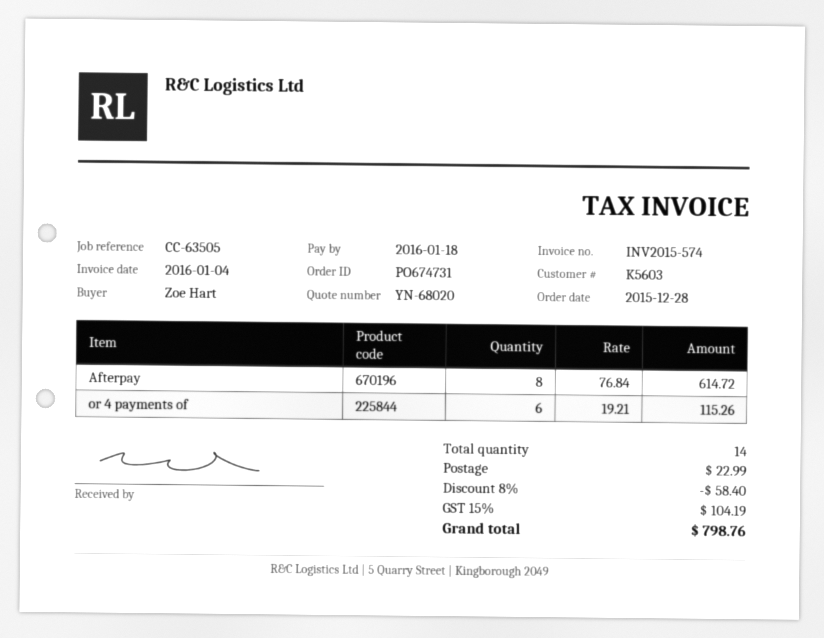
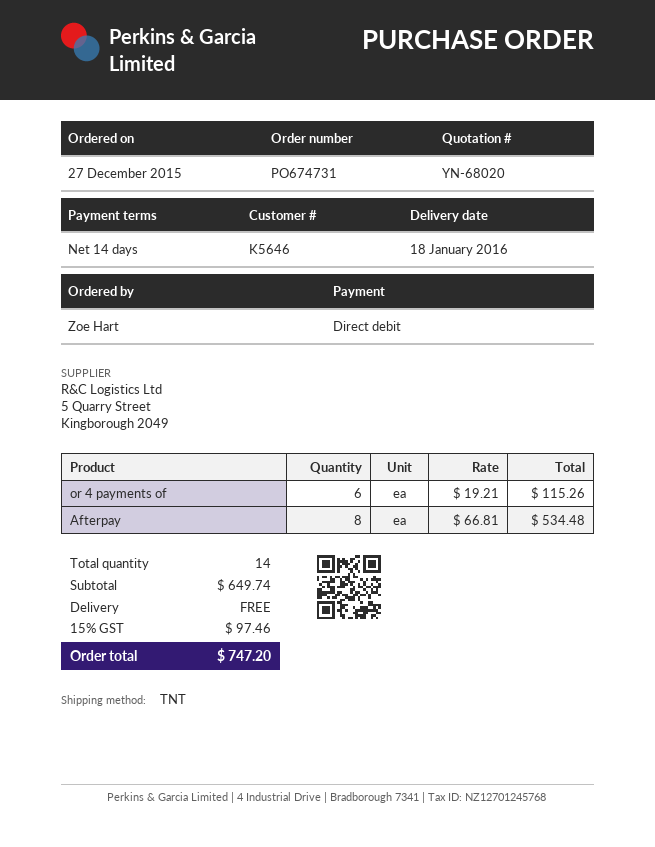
order date: 2015-12-28 -> 2015-12-27
customer number: K5603 -> K5646
Afterpay: 8 x 76.84 = 614.72 -> 8 x 66.81 = 534.48
discount: 8% = 58.40 -> none
shipping: 22.99 -> 0.00
tax: 15% = 104.19 -> 15% = 97.46
total: 798.76 -> 747.20

